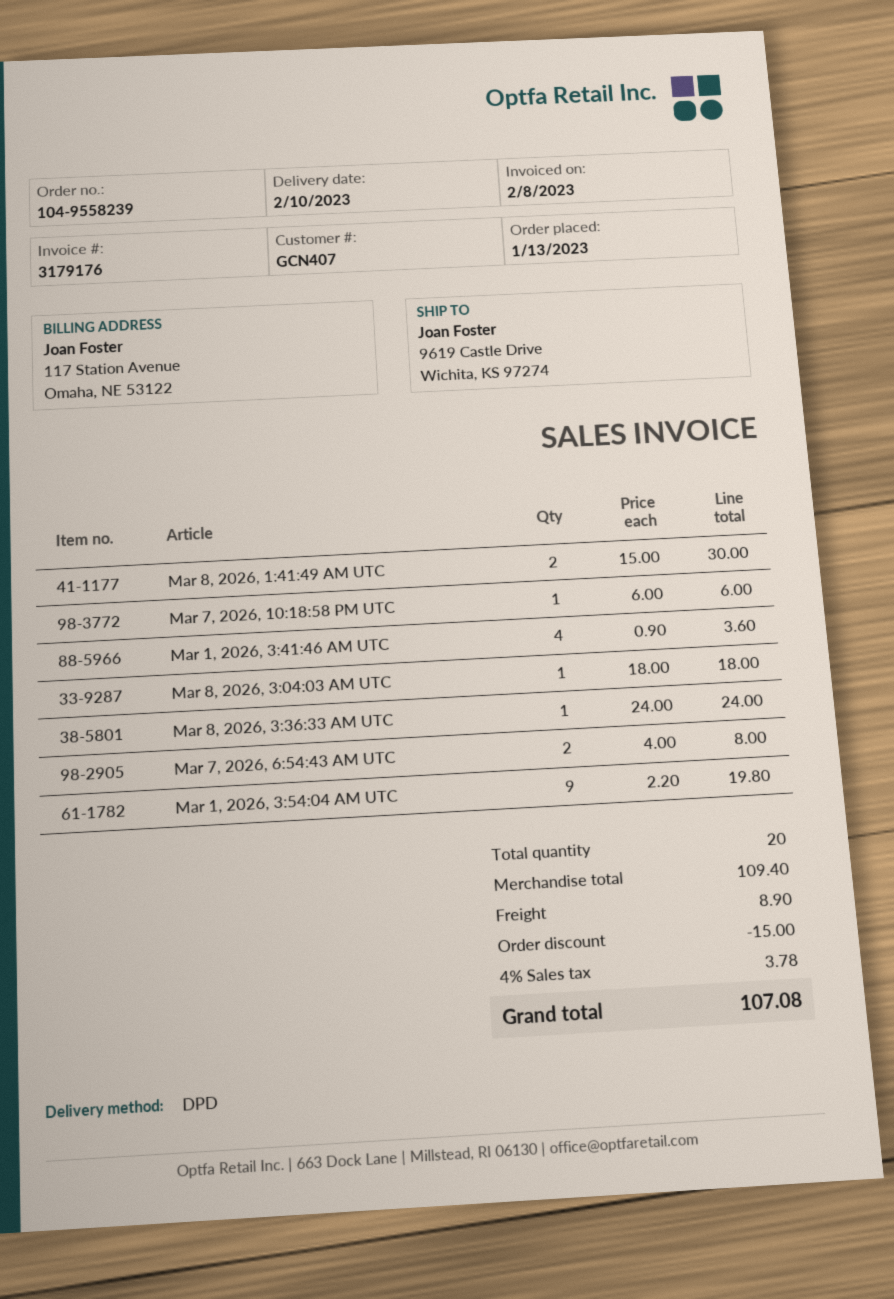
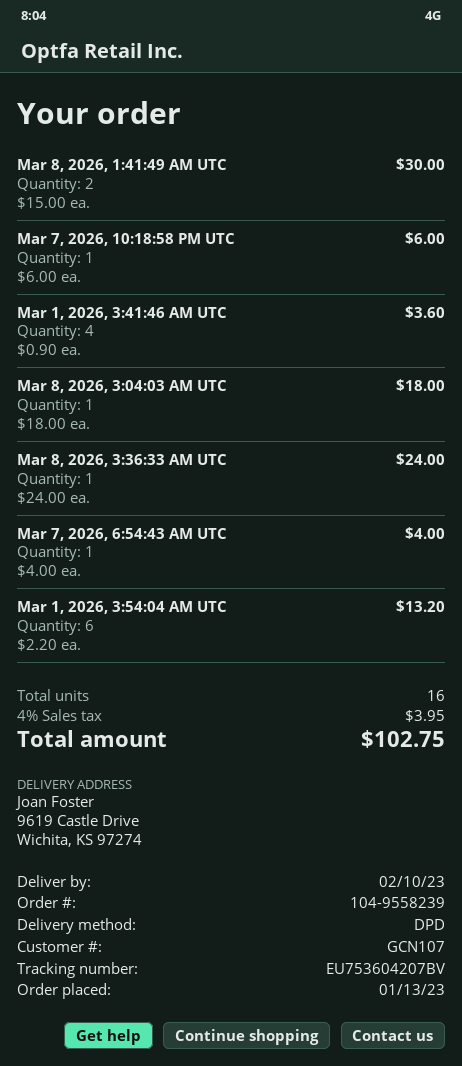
customer number: GCN407 -> GCN107
Mar 7, 2026, 6:54:43 AM UTC: 2 x 4.00 = 8.00 -> 1 x 4.00 = 4.00
Mar 1, 2026, 3:54:04 AM UTC: 9 x 2.20 = 19.80 -> 6 x 2.20 = 13.20
total quantity: 20 -> 16
discount: 15.00 -> none
shipping: 8.90 -> none
tax: 4% = 3.78 -> 4% = 3.95
total: 107.08 -> 102.75

